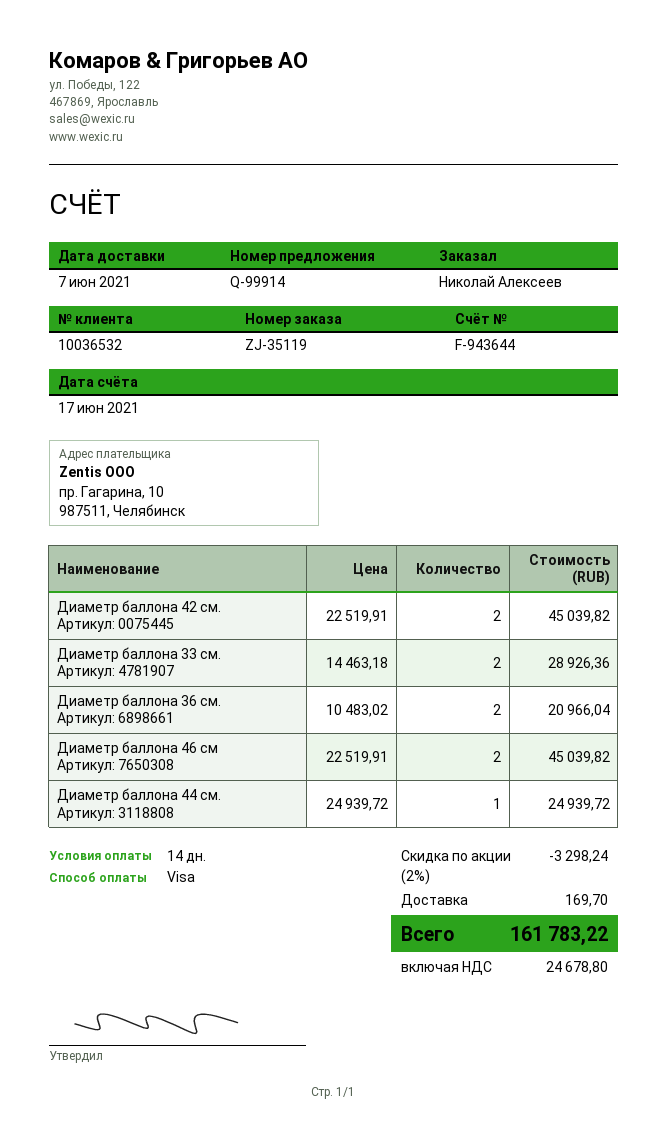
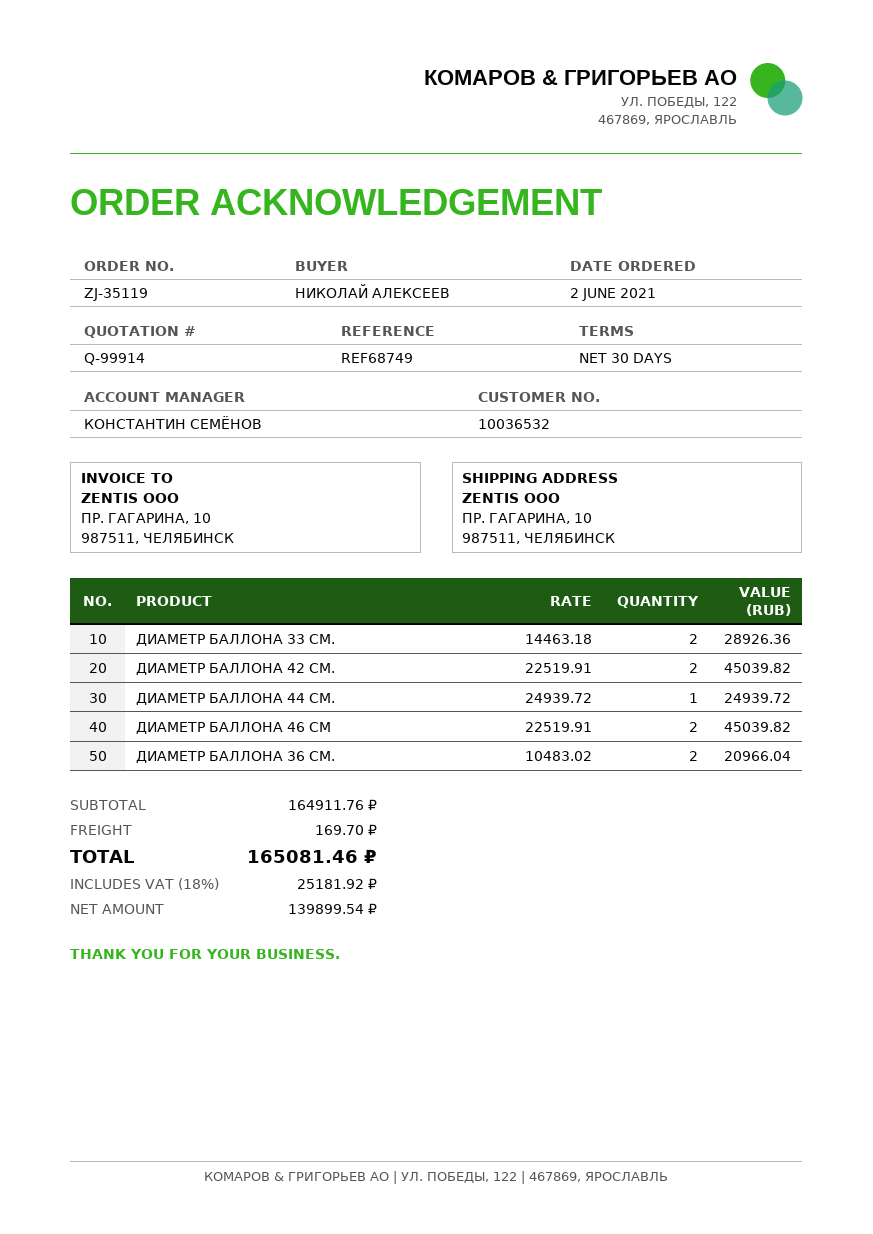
payment terms: 14 days -> 30 days
discount: 2% = 3298.24 -> none
tax: 24678.80 -> 25181.92
total: 161783.22 -> 165081.46

